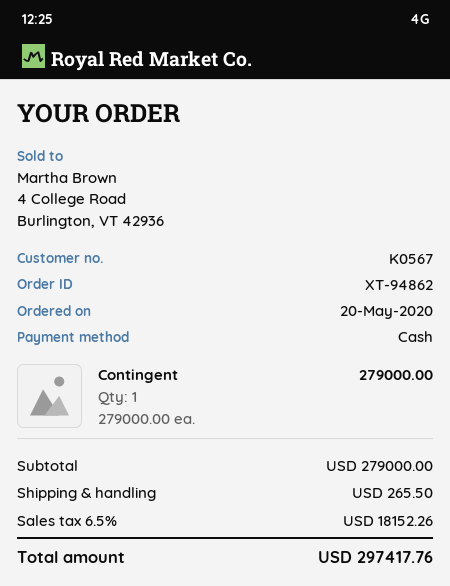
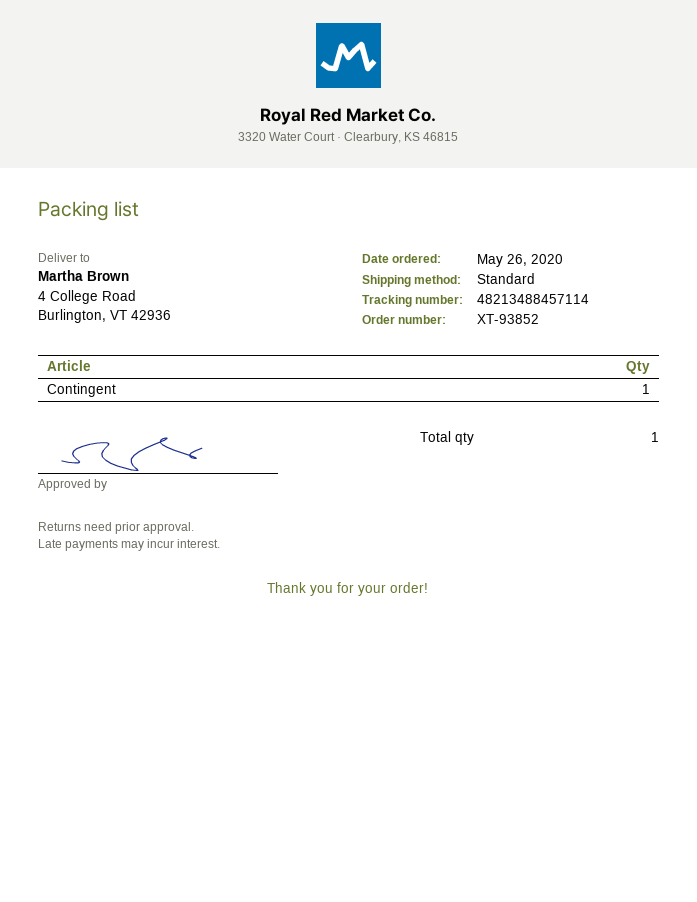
order number: XT-94862 -> XT-93852
order date: 2020-05-20 -> 2020-05-26

